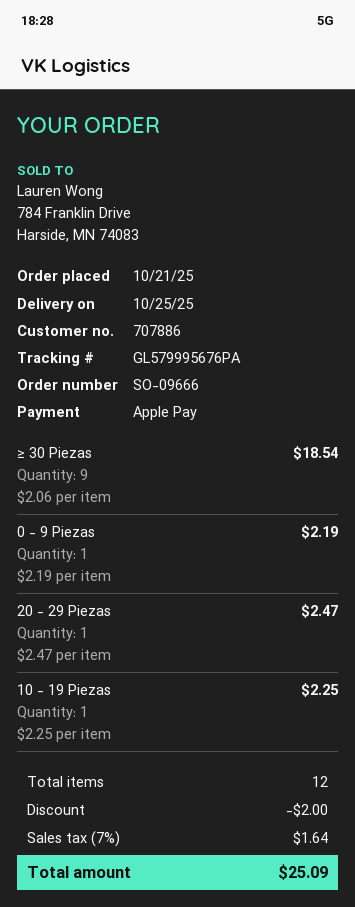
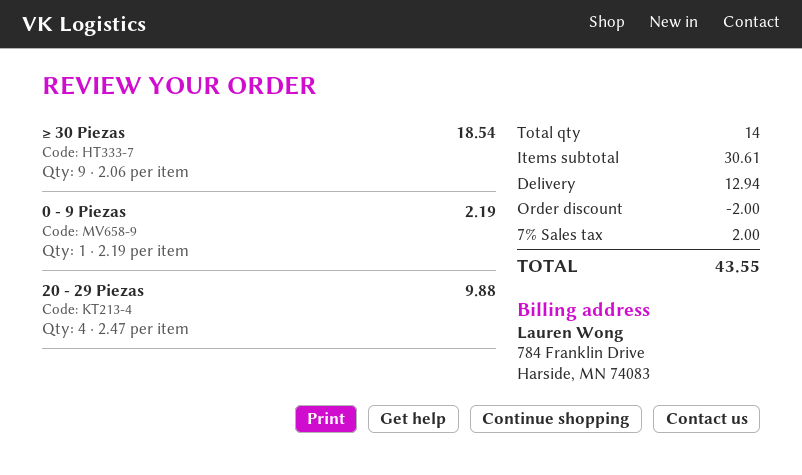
20 - 29 Piezas: 1 x 2.47 = 2.47 -> 4 x 2.47 = 9.88
10 - 19 Piezas: 1 x 2.25 = 2.25 -> none
total quantity: 12 -> 14
shipping: none -> 12.94
tax: 7% = 1.64 -> 7% = 2.00
total: 25.09 -> 43.55

